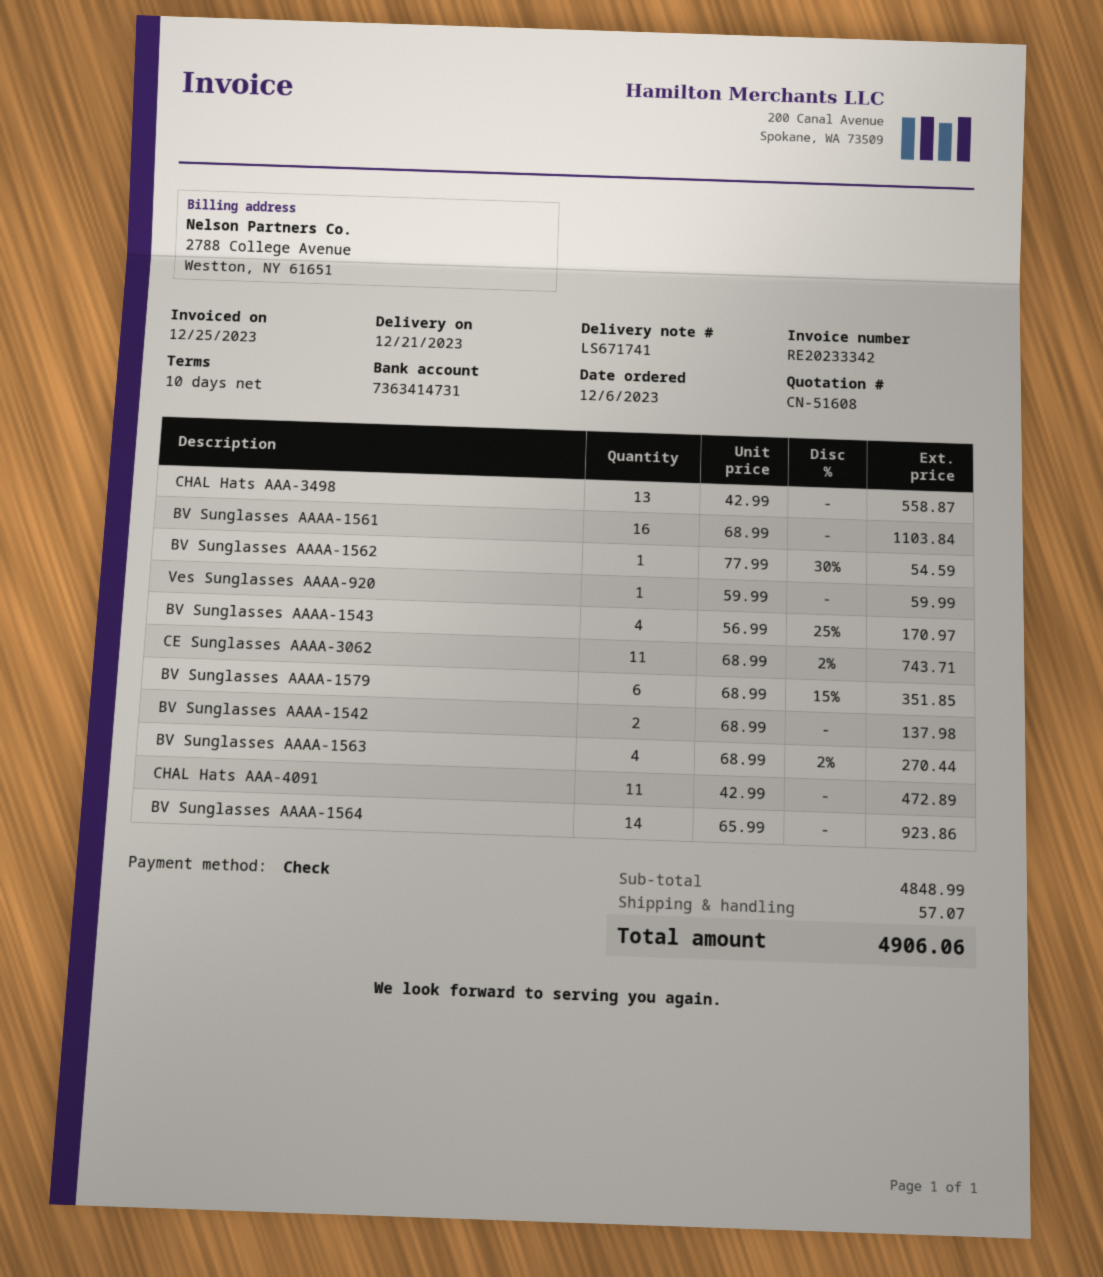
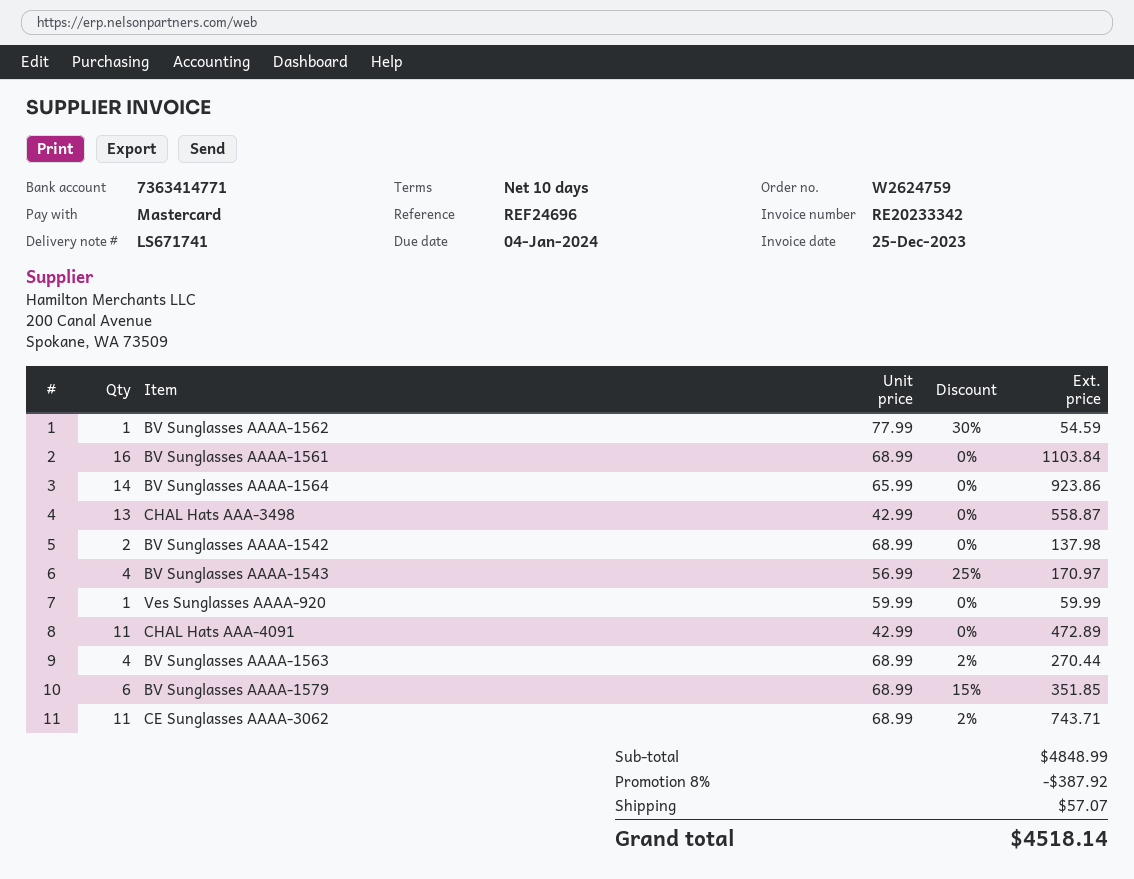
payment method: cheque -> Mastercard
bank account: 7363414731 -> 7363414771
discount: none -> 8% = 387.92
total: 4906.06 -> 4518.14

